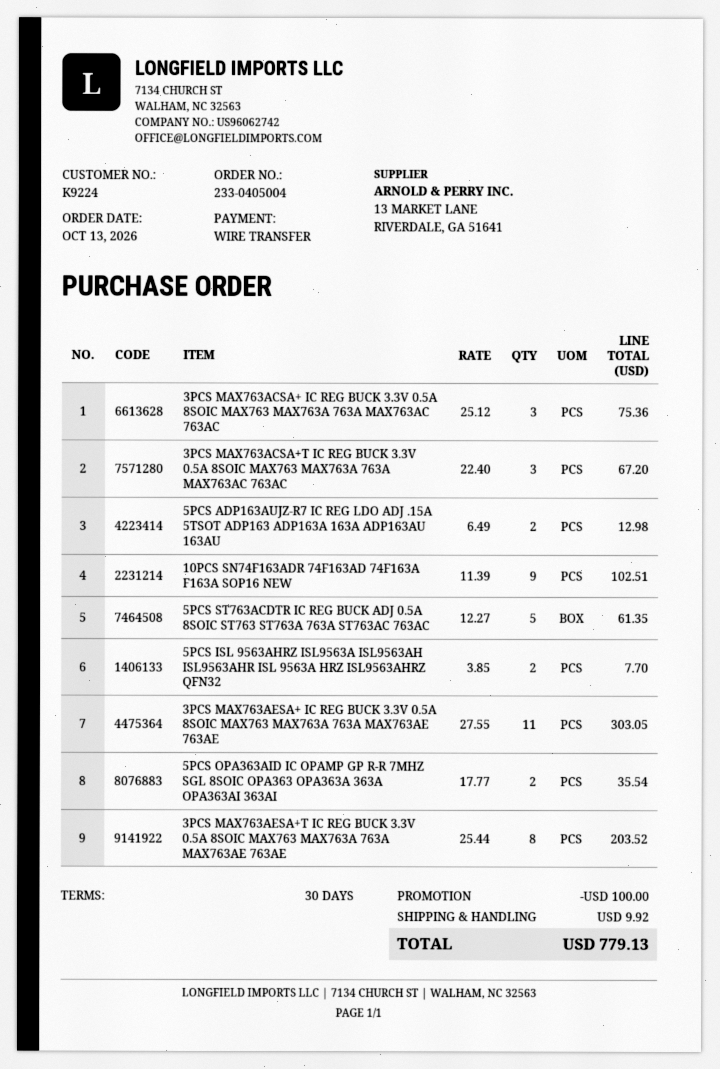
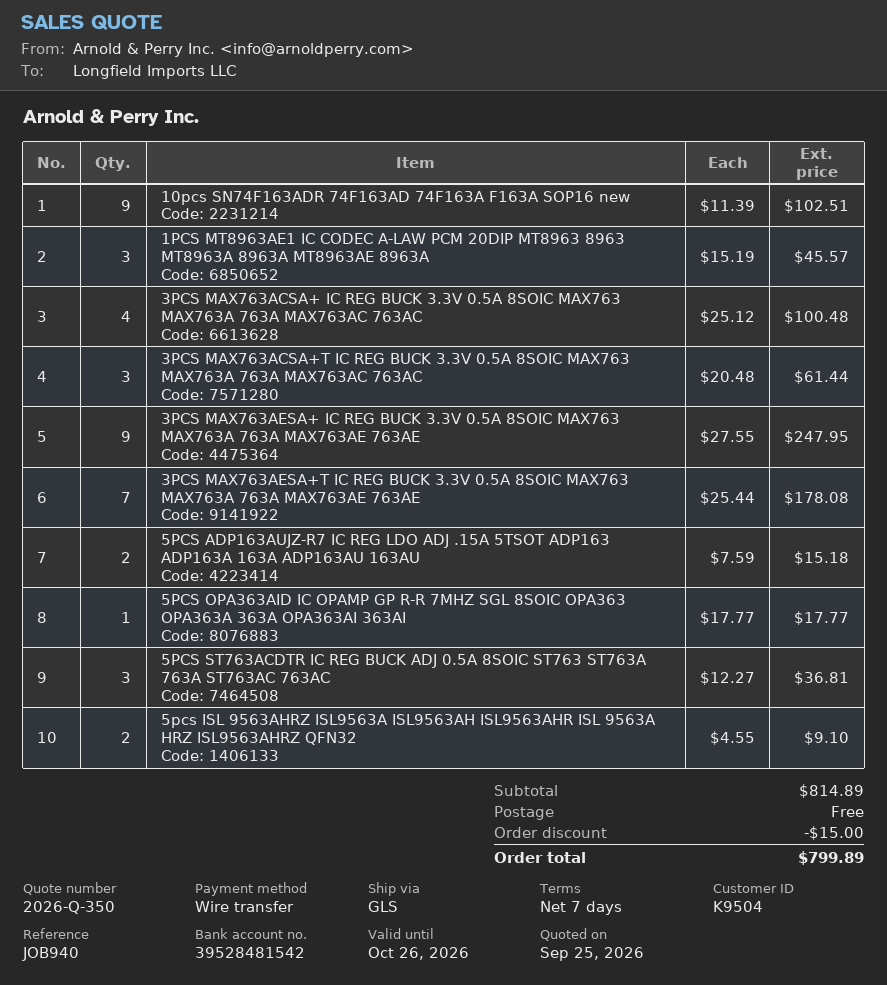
payment terms: 30 days -> 7 days
customer number: K9224 -> K9504
3PCS MAX763ACSA+ IC REG BUCK 3.3V 0.5A 8SOIC MAX763 MAX763A 763A MAX763AC 763AC: 3 x 25.12 = 75.36 -> 4 x 25.12 = 100.48
3PCS MAX763ACSA+T IC REG BUCK 3.3V 0.5A 8SOIC MAX763 MAX763A 763A MAX763AC 763AC: 3 x 22.40 = 67.20 -> 3 x 20.48 = 61.44
5PCS ADP163AUJZ-R7 IC REG LDO ADJ .15A 5TSOT ADP163 ADP163A 163A ADP163AU 163AU: 2 x 6.49 = 12.98 -> 2 x 7.59 = 15.18
5PCS ST763ACDTR IC REG BUCK ADJ 0.5A 8SOIC ST763 ST763A 763A ST763AC 763AC: 5 x 12.27 = 61.35 -> 3 x 12.27 = 36.81
5PCS ISL 9563AHRZ ISL9563A ISL9563AH ISL9563AHR ISL 9563A HRZ ISL9563AHRZ QFN32: 2 x 3.85 = 7.70 -> 2 x 4.55 = 9.10
3PCS MAX763AESA+ IC REG BUCK 3.3V 0.5A 8SOIC MAX763 MAX763A 763A MAX763AE 763AE: 11 x 27.55 = 303.05 -> 9 x 27.55 = 247.95
5PCS OPA363AID IC OPAMP GP R-R 7MHZ SGL 8SOIC OPA363 OPA363A 363A OPA363AI 363AI: 2 x 17.77 = 35.54 -> 1 x 17.77 = 17.77
3PCS MAX763AESA+T IC REG BUCK 3.3V 0.5A 8SOIC MAX763 MAX763A 763A MAX763AE 763AE: 8 x 25.44 = 203.52 -> 7 x 25.44 = 178.08
1PCS MT8963AE1 IC CODEC A-LAW PCM 20DIP MT8963 8963 MT8963A 8963A MT8963AE 8963A: none -> 3 x 15.19 = 45.57
discount: 100.00 -> 15.00
shipping: 9.92 -> 0.00
total: 779.13 -> 799.89

